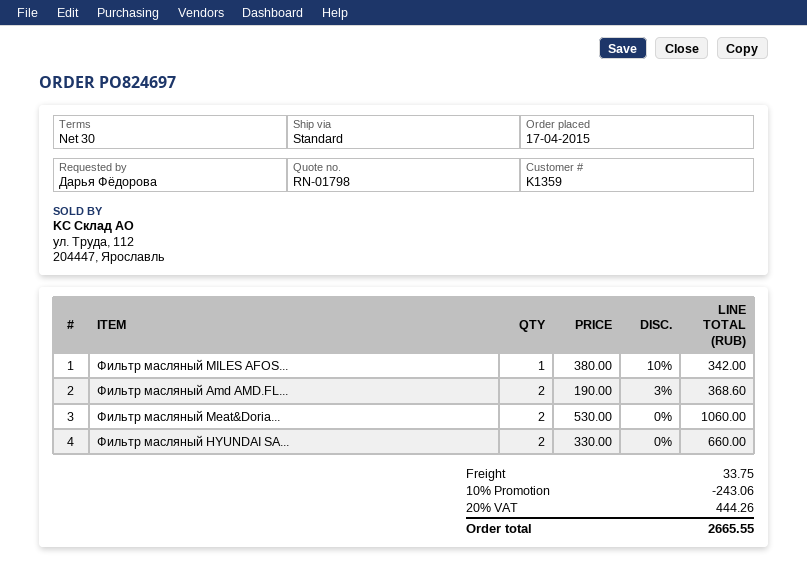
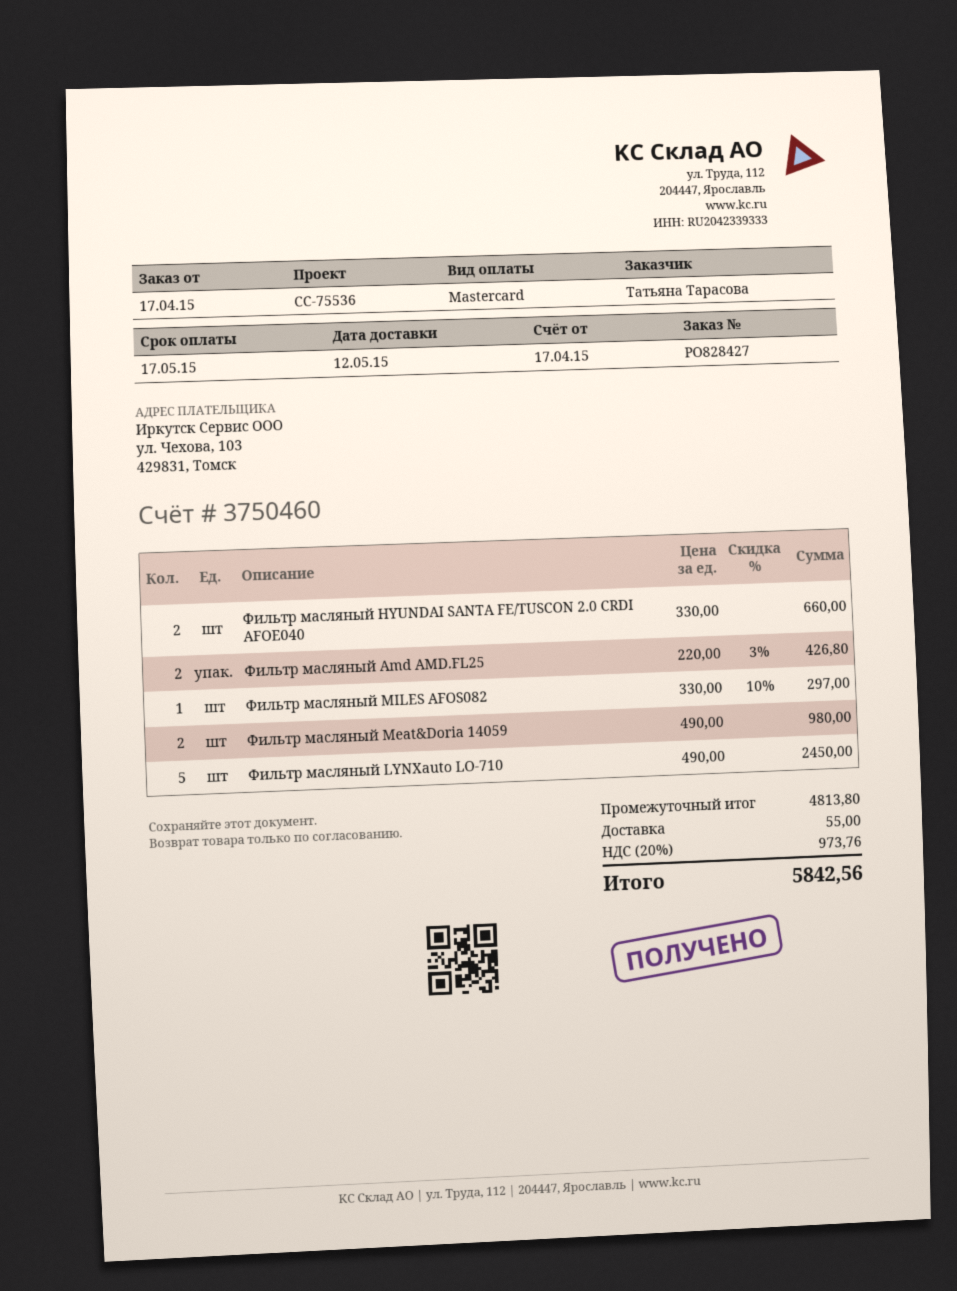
order number: PO824697 -> PO828427
ordered by: Дарья Фёдорова -> Татьяна Тарасова
Фильтр масляный MILES AFOS...: 1 x 380.00 - 10% = 342.00 -> 1 x 330.00 - 10% = 297.00
Фильтр масляный Amd AMD.FL...: 2 x 190.00 - 3% = 368.60 -> 2 x 220.00 - 3% = 426.80
Фильтр масляный Meat&Doria...: 2 x 530.00 = 1060.00 -> 2 x 490.00 = 980.00
Фильтр масляный LYNXauto LO-710: none -> 5 x 490.00 = 2450.00
discount: 10% = 243.06 -> none
shipping: 33.75 -> 55.00
tax: 20% = 444.26 -> 20% = 973.76
total: 2665.55 -> 5842.56

